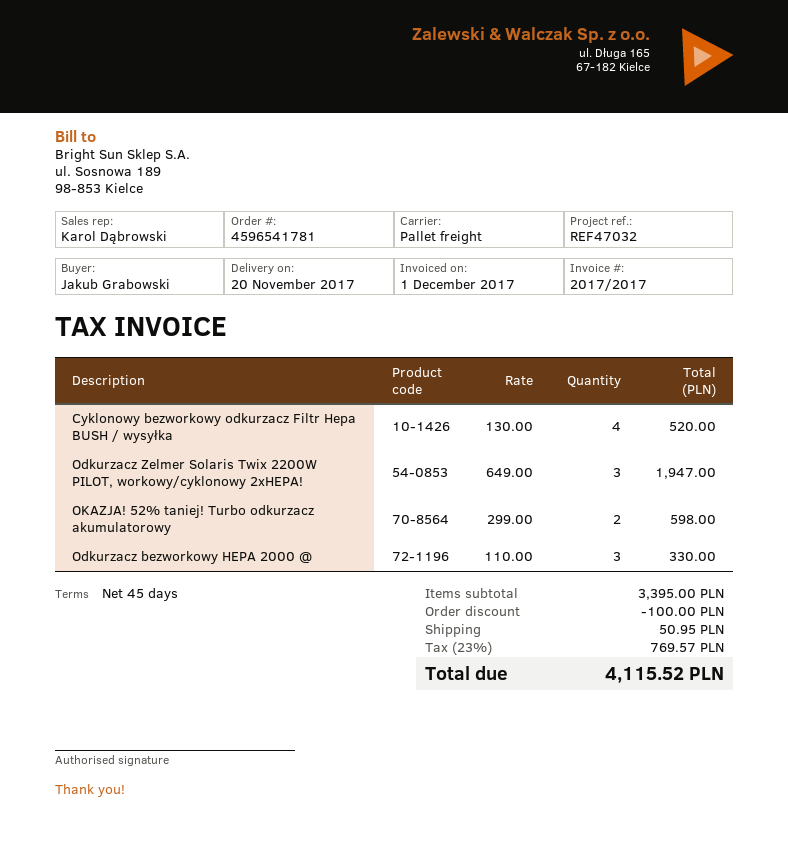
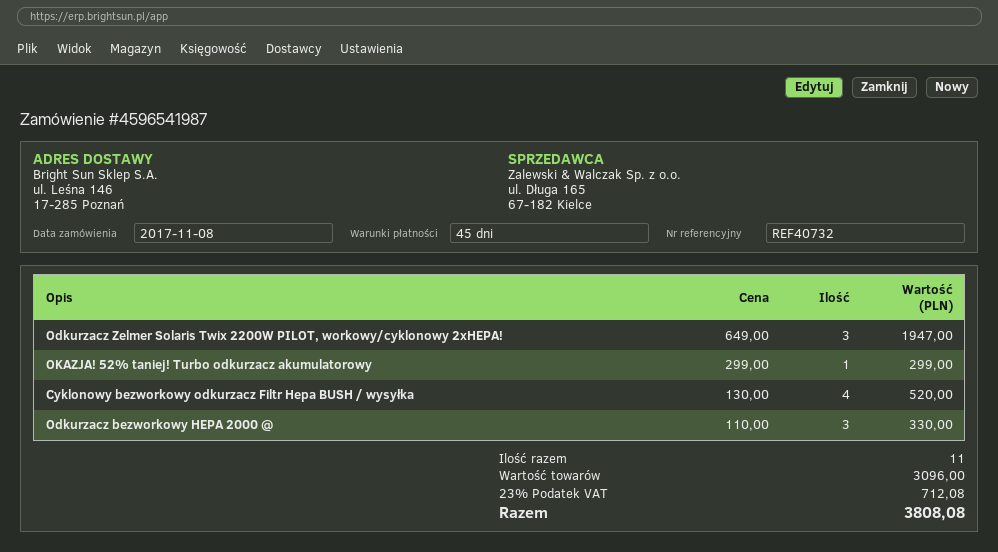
order number: 4596541781 -> 4596541987
reference: REF47032 -> REF40732
OKAZJA! 52% taniej! Turbo odkurzacz akumulatorowy: 2 x 299.00 = 598.00 -> 1 x 299.00 = 299.00
subtotal: 3395.00 -> 3096.00
discount: 100.00 -> none
shipping: 50.95 -> none
tax: 23% = 769.57 -> 23% = 712.08
total: 4115.52 -> 3808.08

